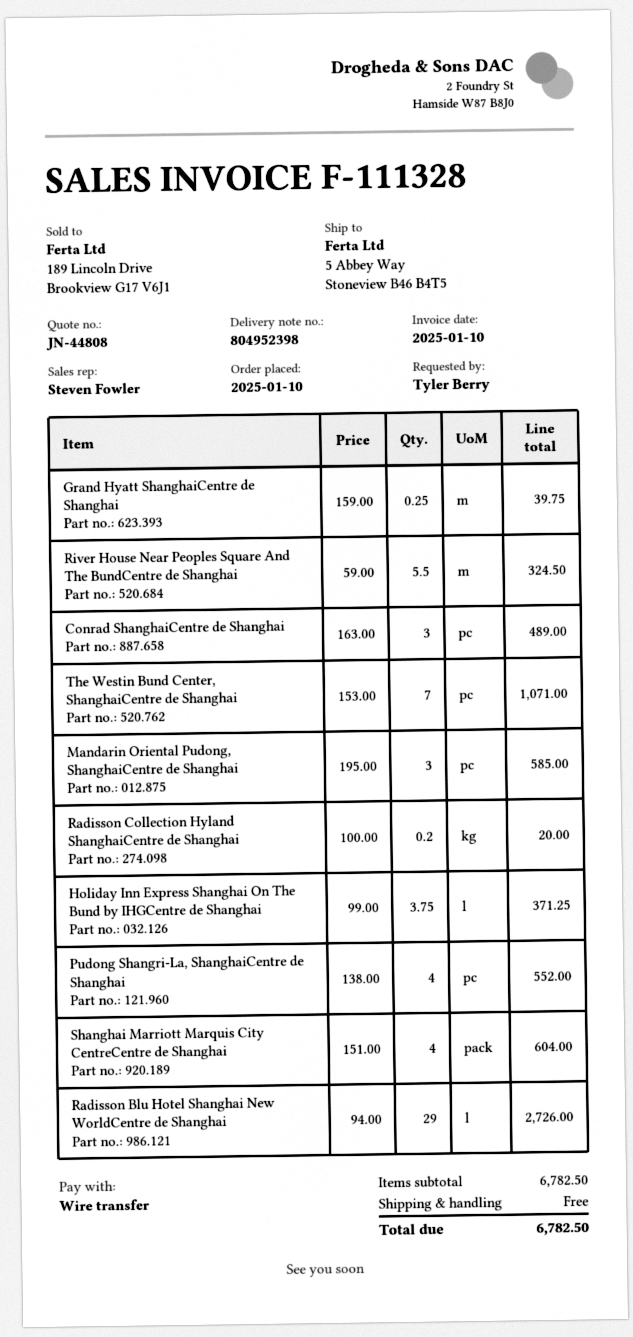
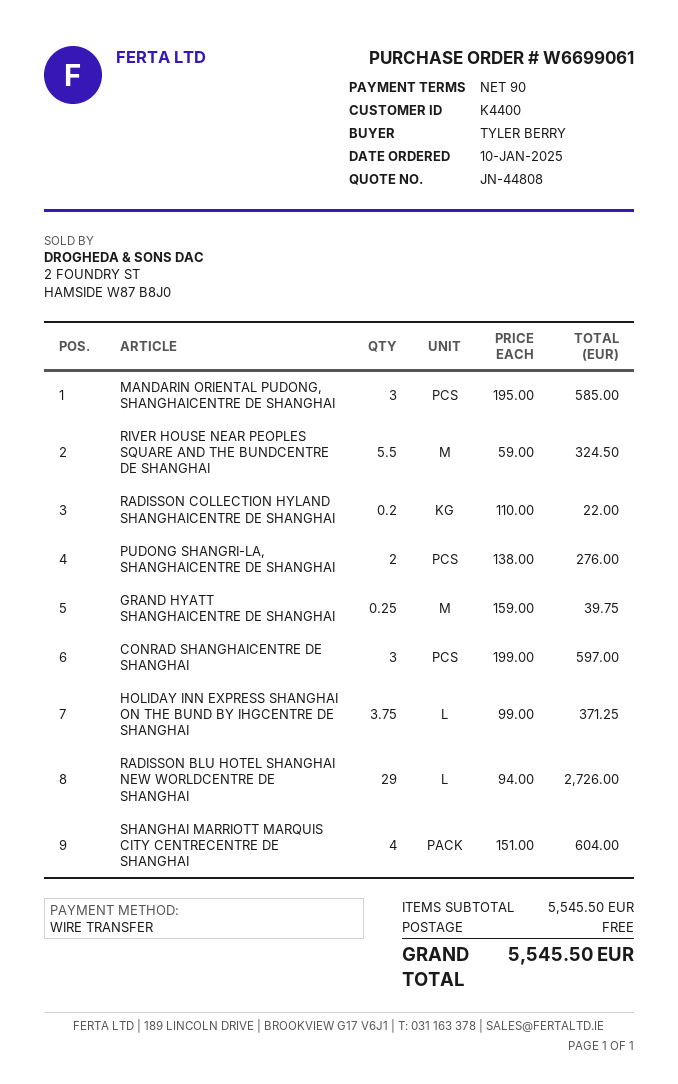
Conrad ShanghaiCentre de Shanghai: 3 x 163.00 = 489.00 -> 3 x 199.00 = 597.00
The Westin Bund Center, ShanghaiCentre de Shanghai: 7 x 153.00 = 1071.00 -> none
Radisson Collection Hyland ShanghaiCentre de Shanghai: 0.2 x 100.00 = 20.00 -> 0.2 x 110.00 = 22.00
Pudong Shangri-La, ShanghaiCentre de Shanghai: 4 x 138.00 = 552.00 -> 2 x 138.00 = 276.00
subtotal: 6782.50 -> 5545.50
total: 6782.50 -> 5545.50

